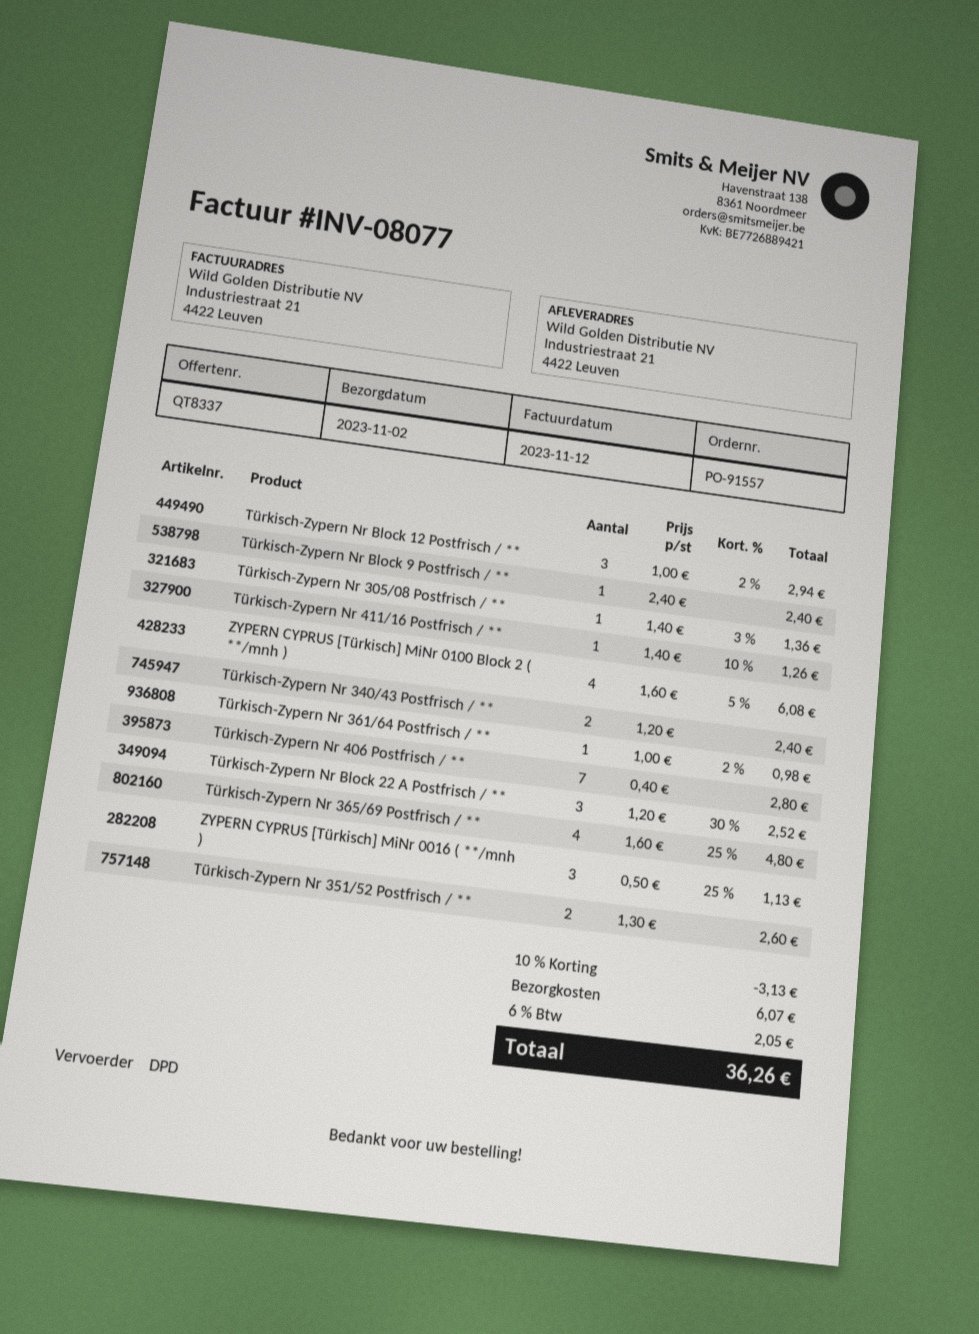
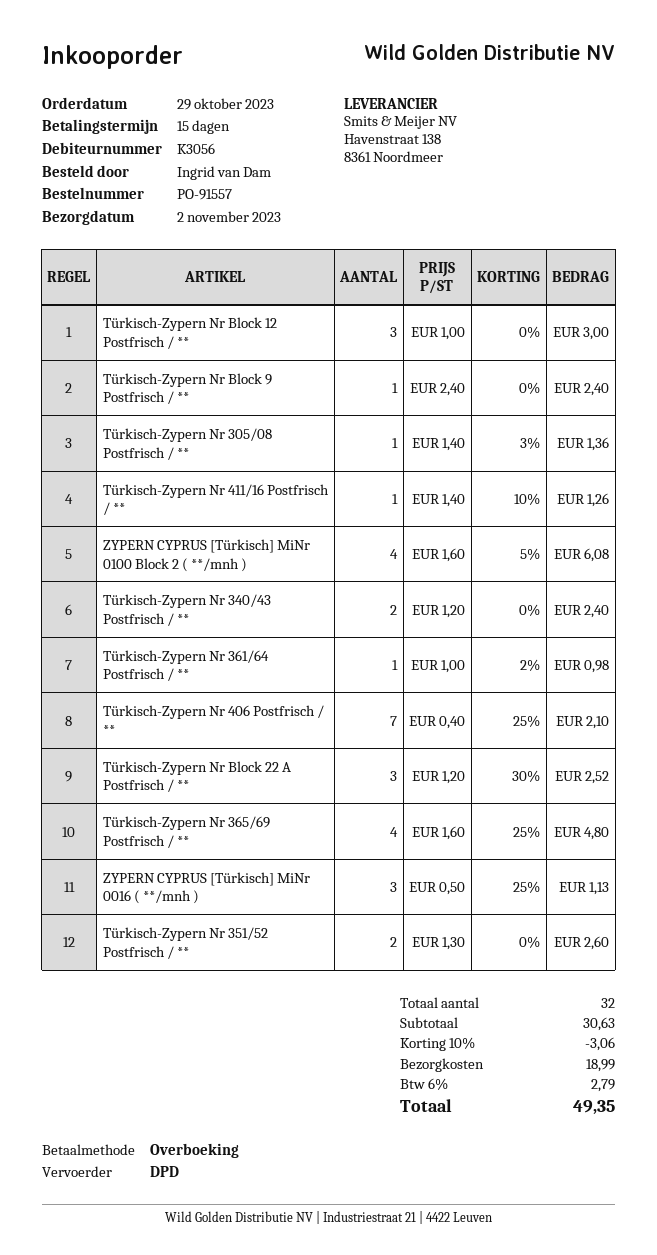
Türkisch-Zypern Nr Block 12 Postfrisch / **: 3 x 1.00 - 2% = 2.94 -> 3 x 1.00 = 3.00
Türkisch-Zypern Nr 406 Postfrisch / **: 7 x 0.40 = 2.80 -> 7 x 0.40 - 25% = 2.10
discount: 10% = 3.13 -> 10% = 3.06
shipping: 6.07 -> 18.99
tax: 6% = 2.05 -> 6% = 2.79
total: 36.26 -> 49.35

